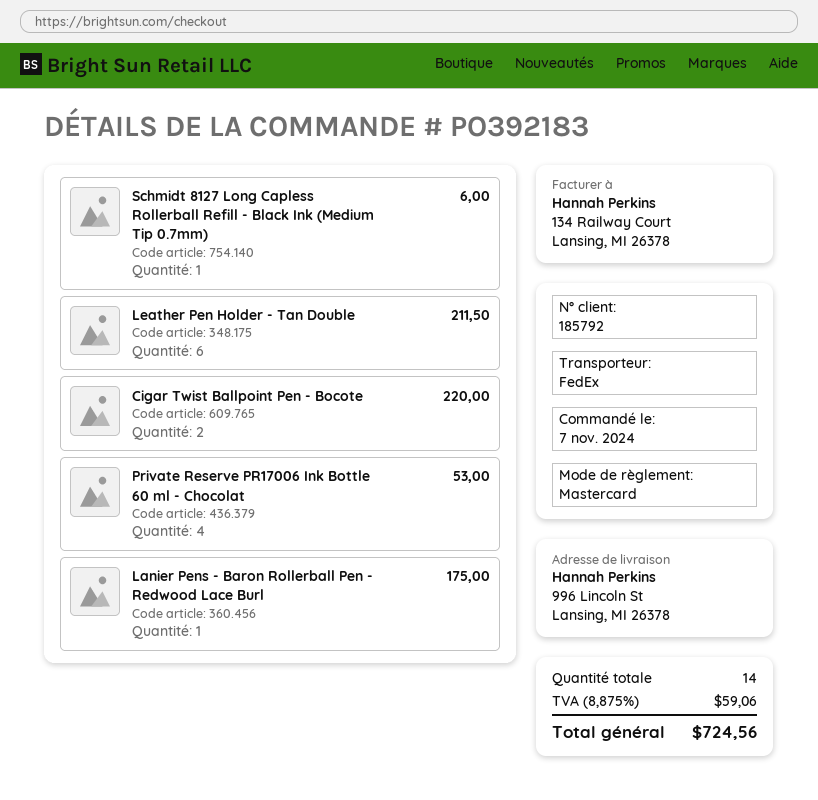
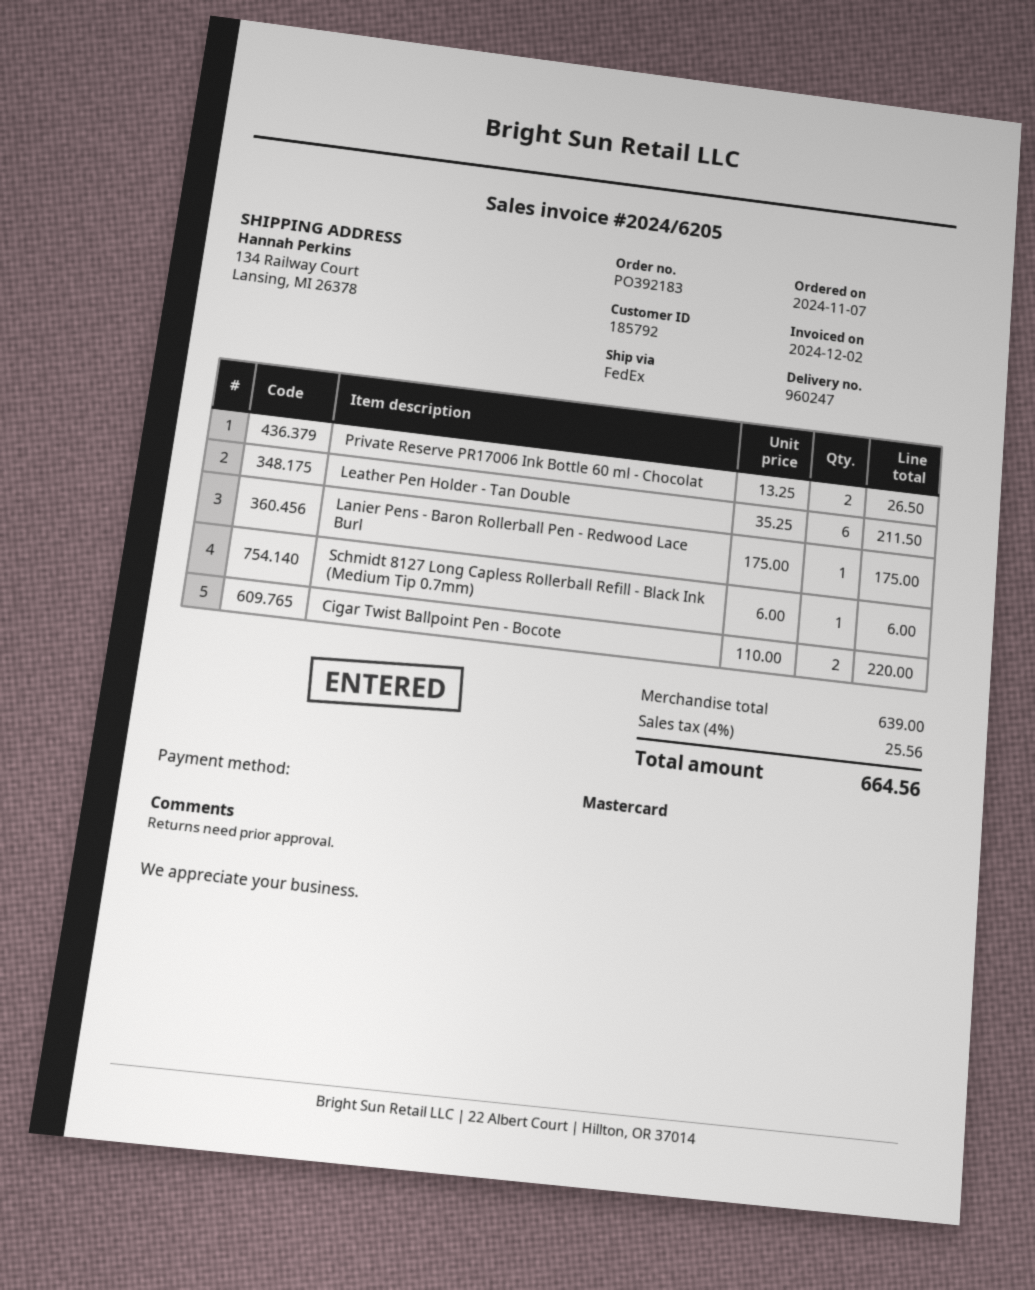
ship to: 996 Lincoln St, Lansing, MI 26378 -> 134 Railway Court, Lansing, MI 26378
Private Reserve PR17006 Ink Bottle 60 ml - Chocolat: 4 for 53.00 -> 2 for 26.50
tax: 8.875% = 59.06 -> 4% = 25.56
total: 724.56 -> 664.56

